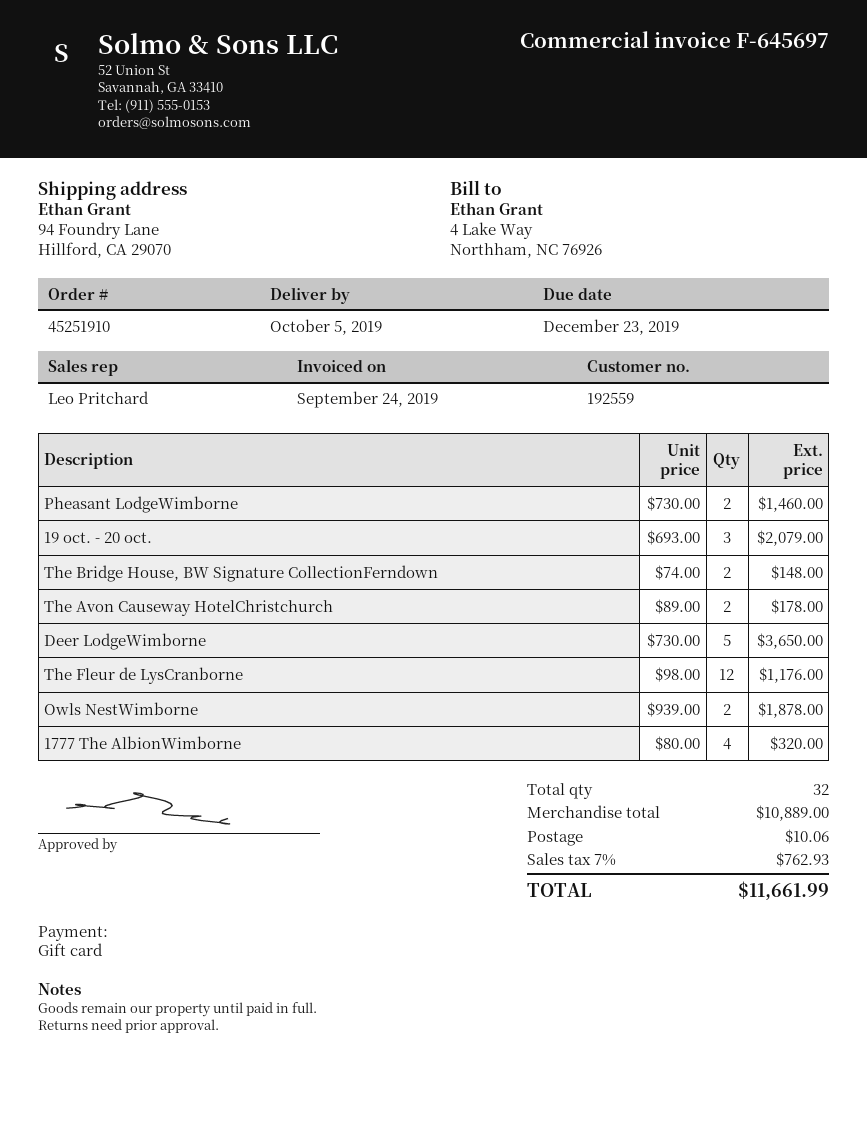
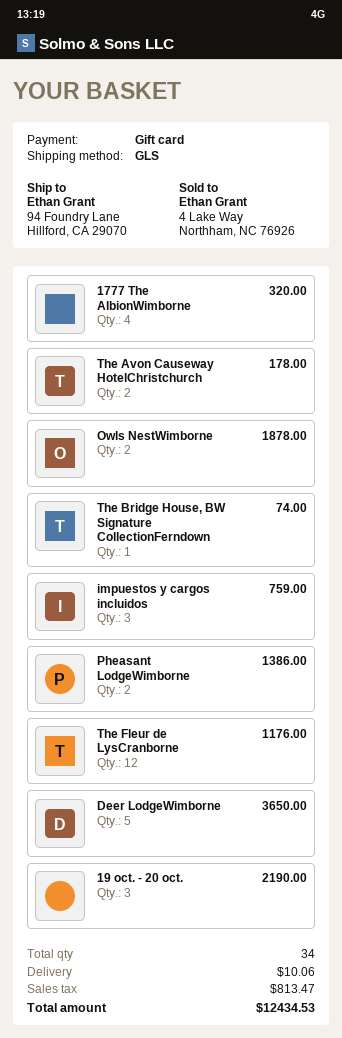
Pheasant LodgeWimborne: 2 for 1460.00 -> 2 for 1386.00
19 oct. - 20 oct.: 3 for 2079.00 -> 3 for 2190.00
The Bridge House, BW Signature CollectionFerndown: 2 for 148.00 -> 1 for 74.00
impuestos y cargos incluidos: none -> 3 for 759.00
total quantity: 32 -> 34
tax: 762.93 -> 813.47
total: 11661.99 -> 12434.53

